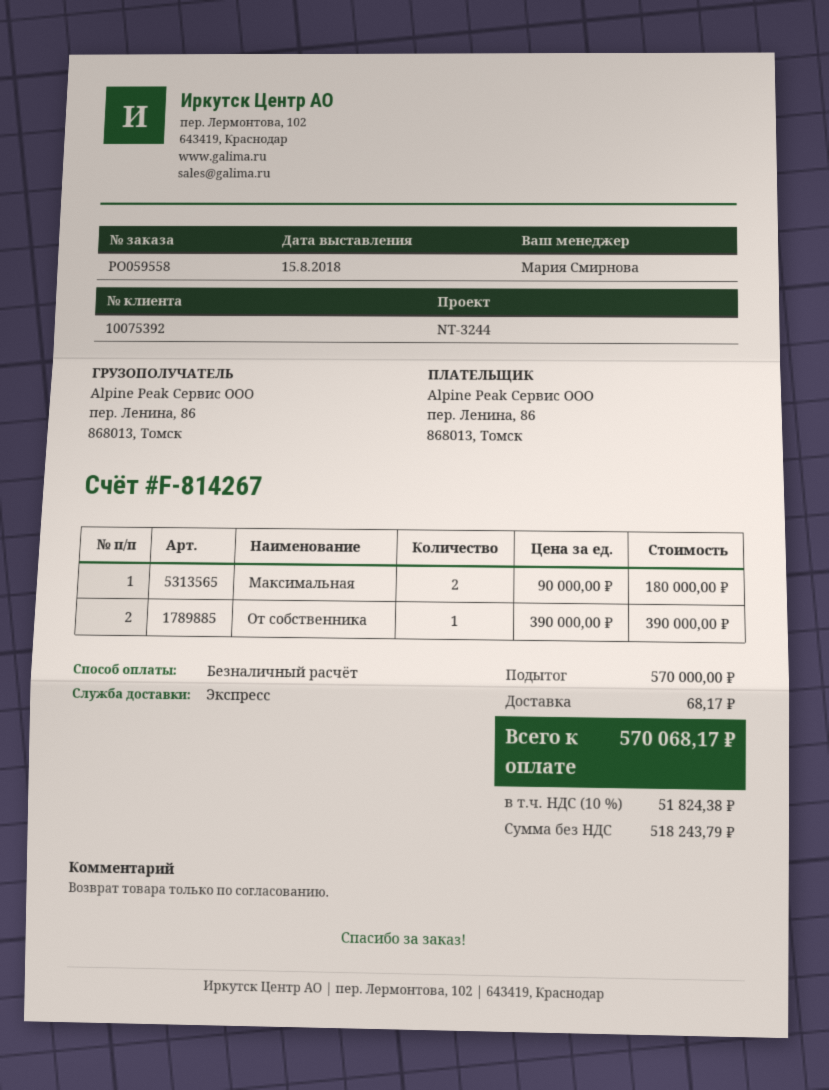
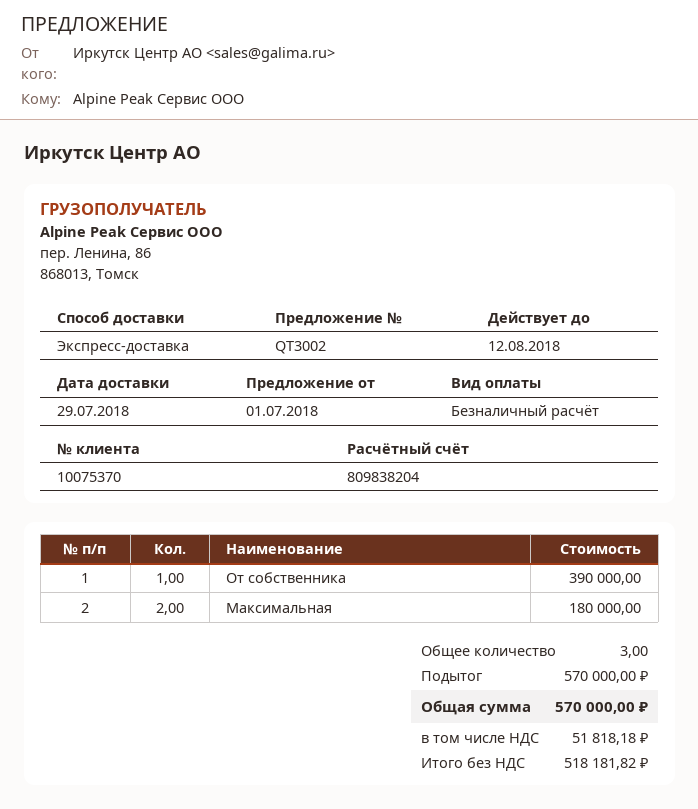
customer number: 10075392 -> 10075370
shipping: 68.17 -> none
net: 518243.79 -> 518181.82
tax: 51824.38 -> 51818.18
total: 570068.17 -> 570000.00

